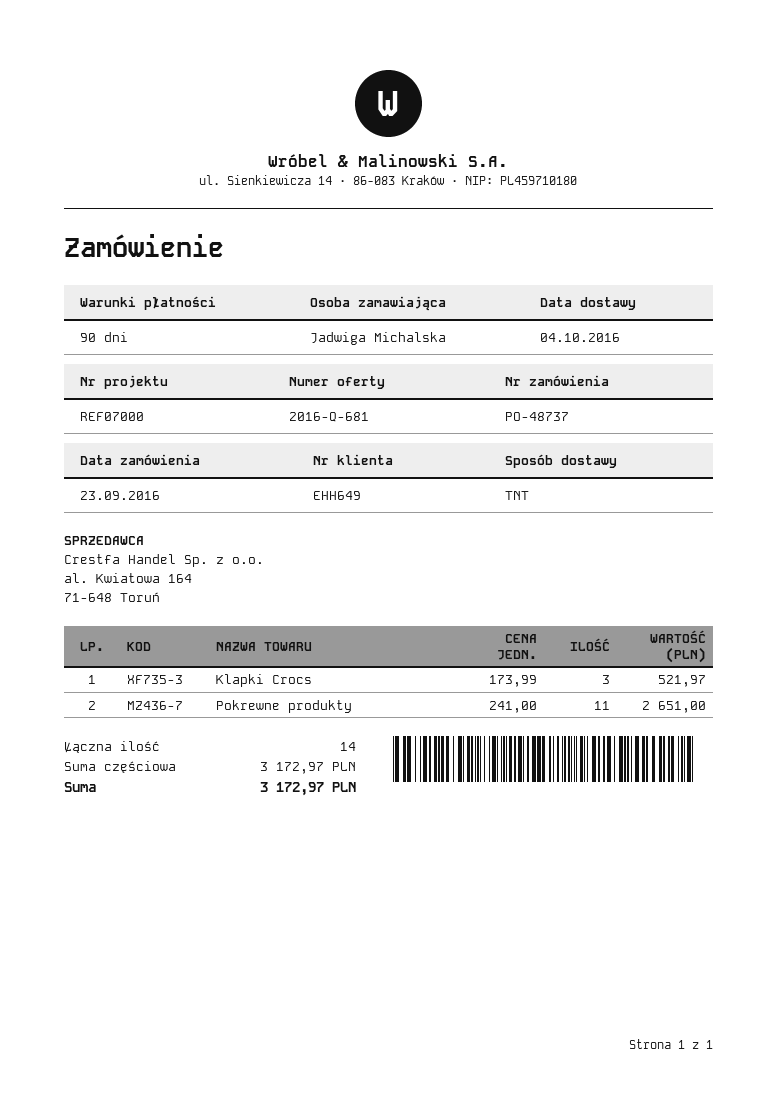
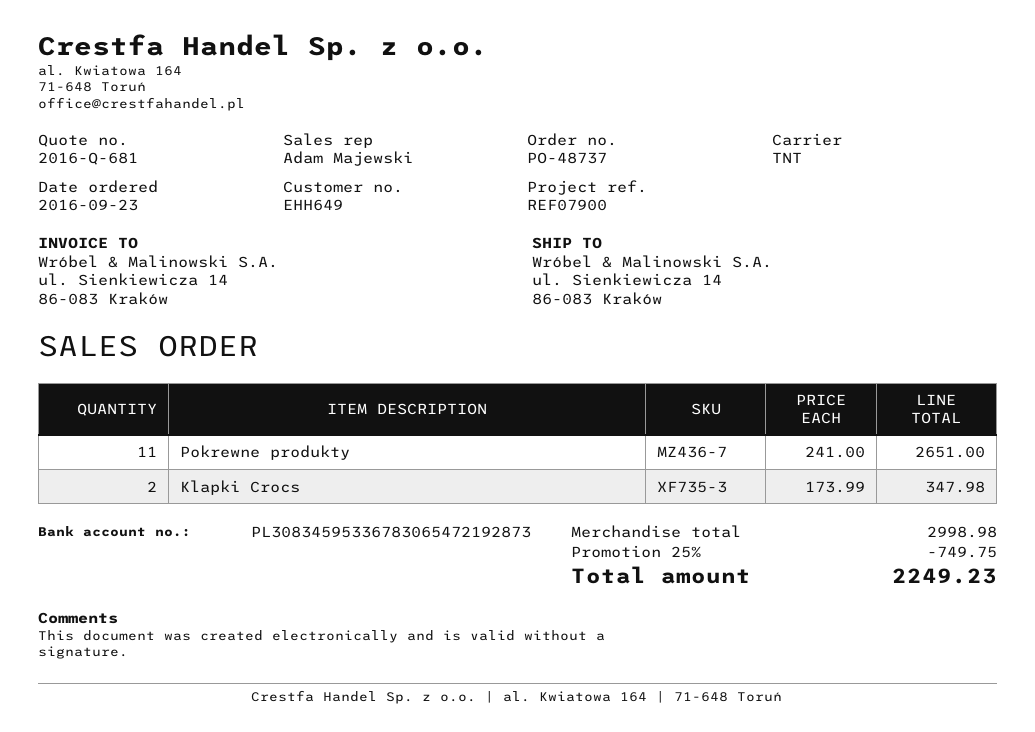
reference: REF07000 -> REF07900
Klapki Crocs: 3 x 173.99 = 521.97 -> 2 x 173.99 = 347.98
subtotal: 3172.97 -> 2998.98
discount: none -> 25% = 749.75
total: 3172.97 -> 2249.23

